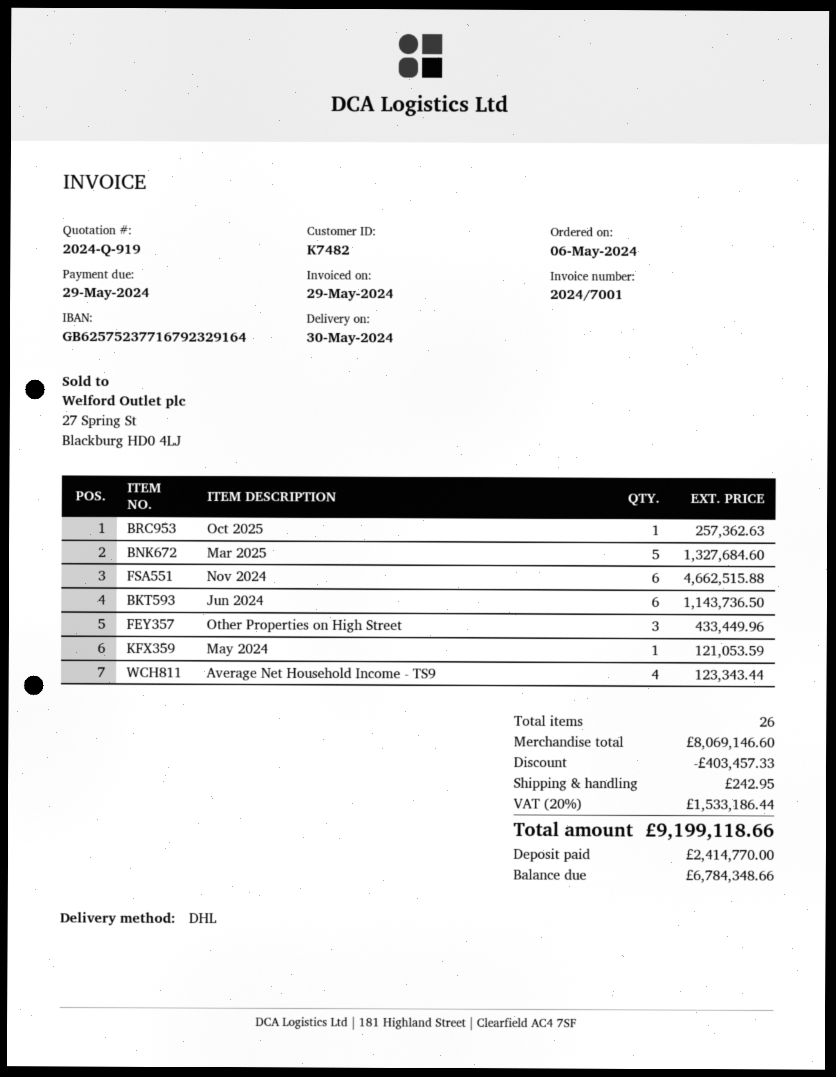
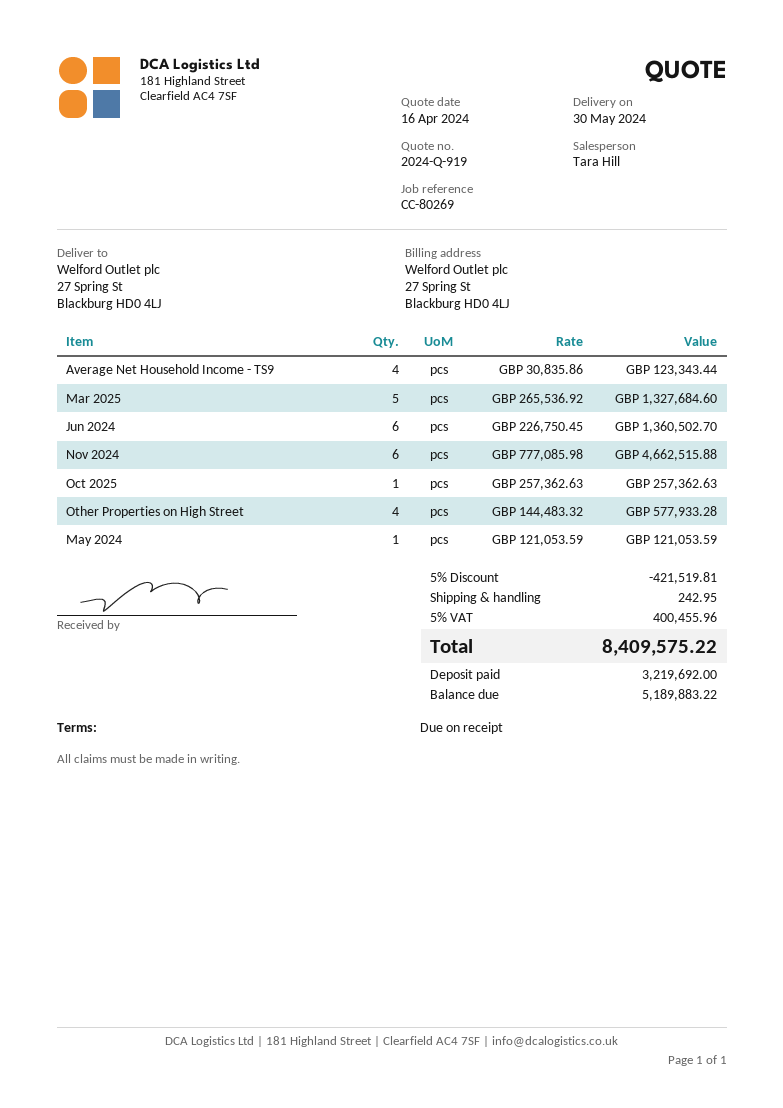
Jun 2024: 6 for 1143736.50 -> 6 for 1360502.70
Other Properties on High Street: 3 for 433449.96 -> 4 for 577933.28
discount: 403457.33 -> 421519.81
tax: 20% = 1533186.44 -> 5% = 400455.96
total: 9199118.66 -> 8409575.22
deposit: 2414770.00 -> 3219692.00
balance: 6784348.66 -> 5189883.22

